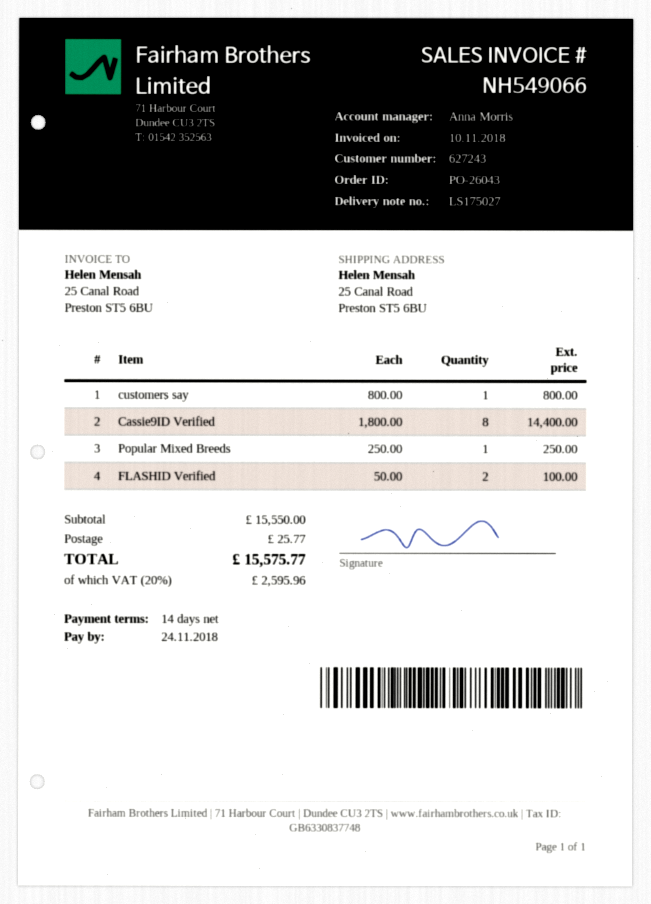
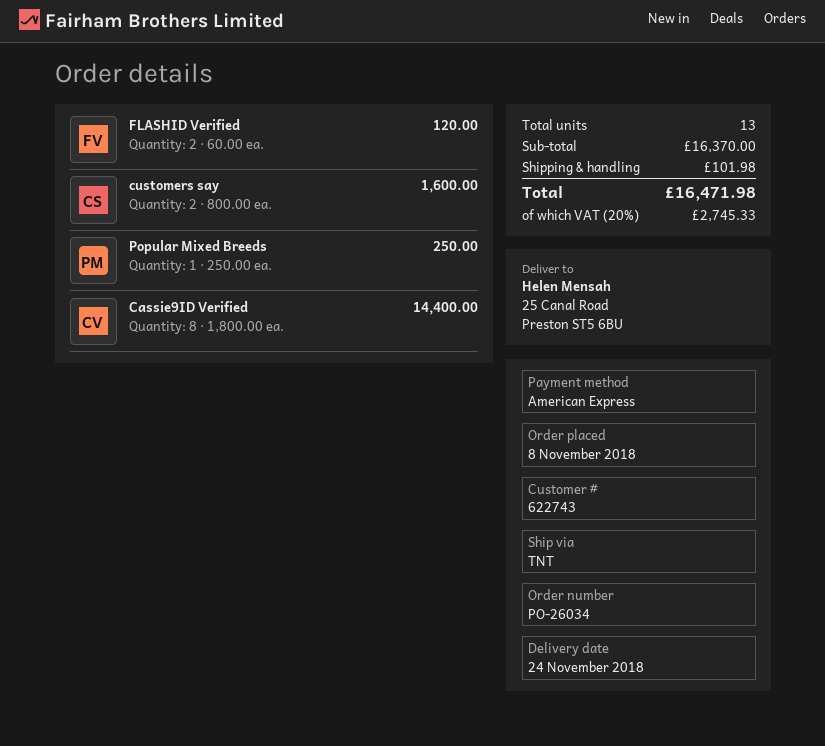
order number: PO-26043 -> PO-26034
customer number: 627243 -> 622743
customers say: 1 x 800.00 = 800.00 -> 2 x 800.00 = 1600.00
FLASHID Verified: 2 x 50.00 = 100.00 -> 2 x 60.00 = 120.00
subtotal: 15550.00 -> 16370.00
shipping: 25.77 -> 101.98
tax: 20% = 2595.96 -> 20% = 2745.33
total: 15575.77 -> 16471.98

